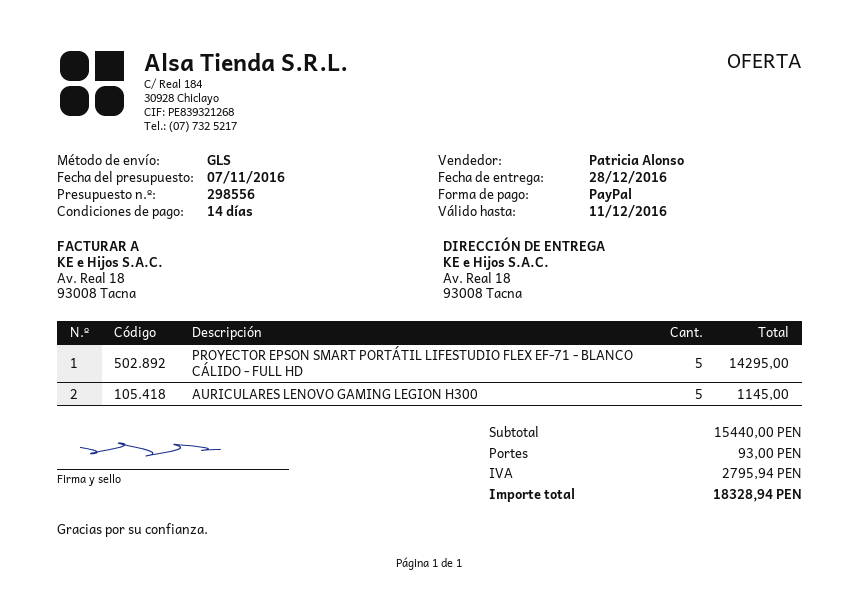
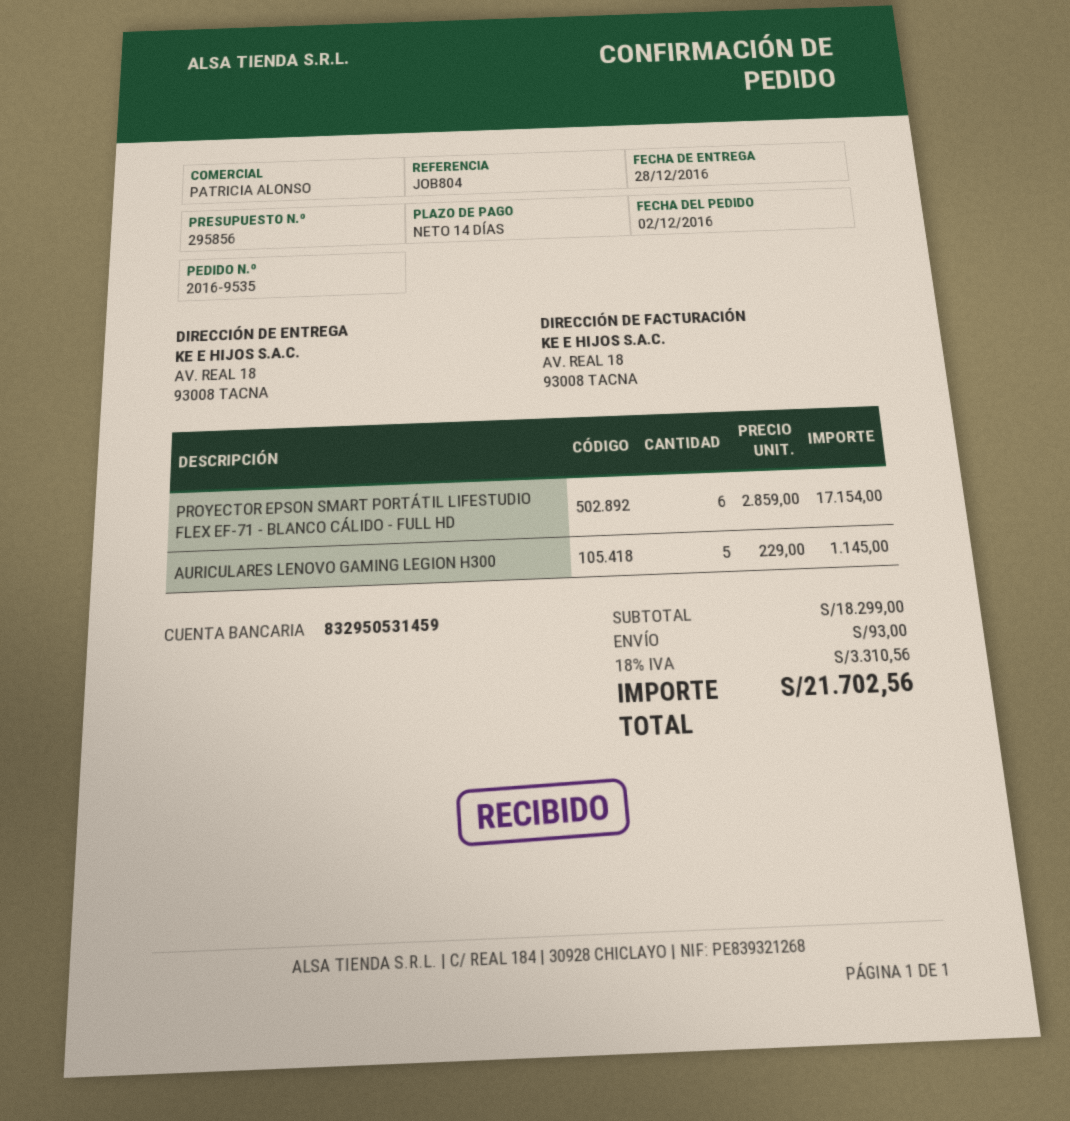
quote number: 298556 -> 295856
PROYECTOR EPSON SMART PORTÁTIL LIFESTUDIO FLEX EF-71 - BLANCO CÁLIDO - FULL HD: 5 for 14295.00 -> 6 for 17154.00
subtotal: 15440.00 -> 18299.00
tax: 2795.94 -> 3310.56
total: 18328.94 -> 21702.56

